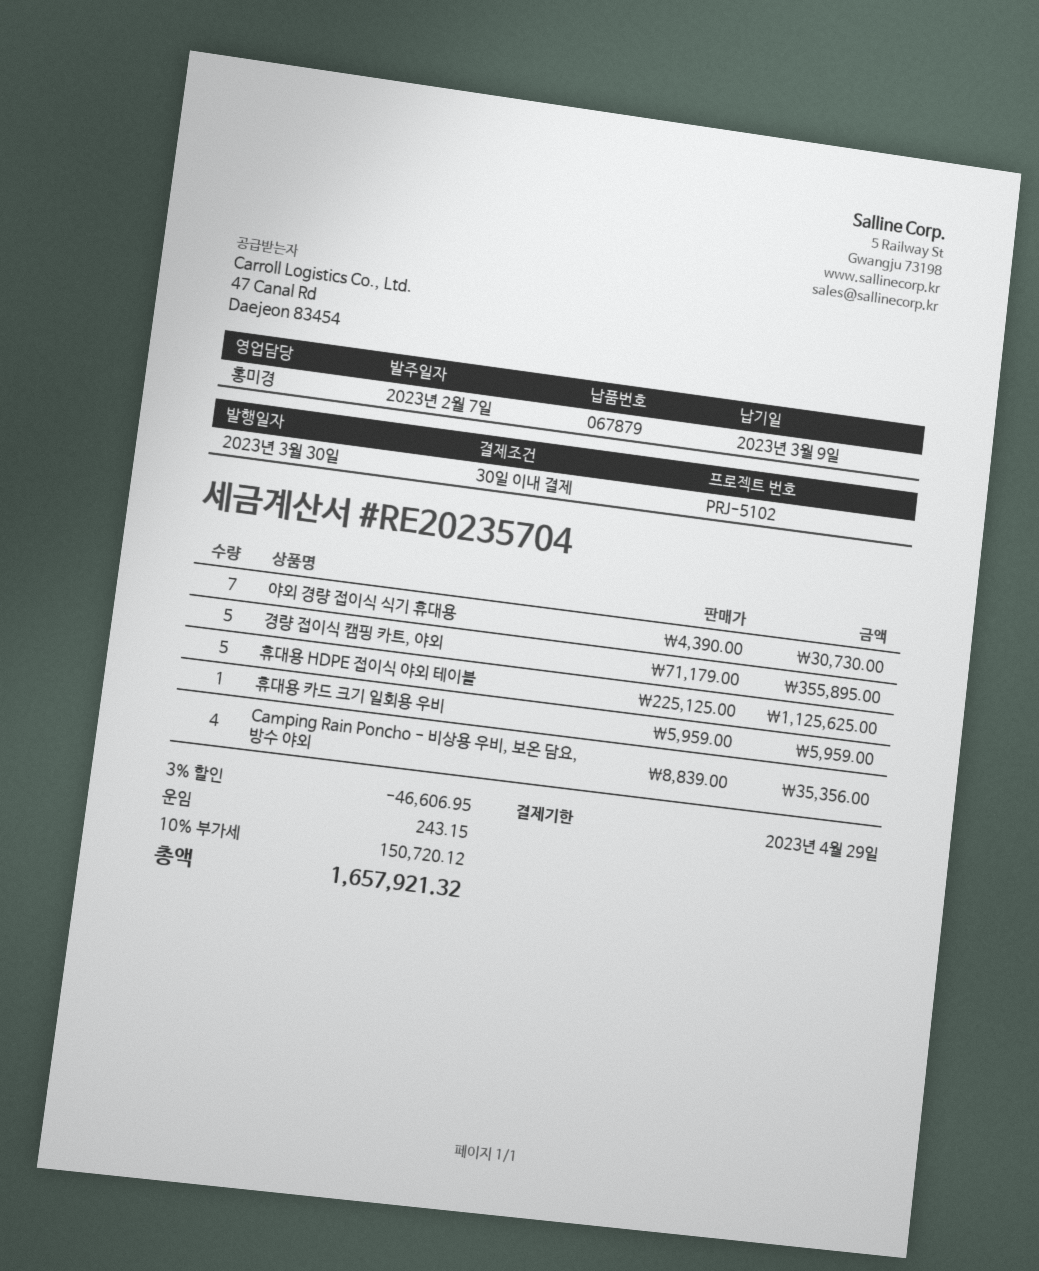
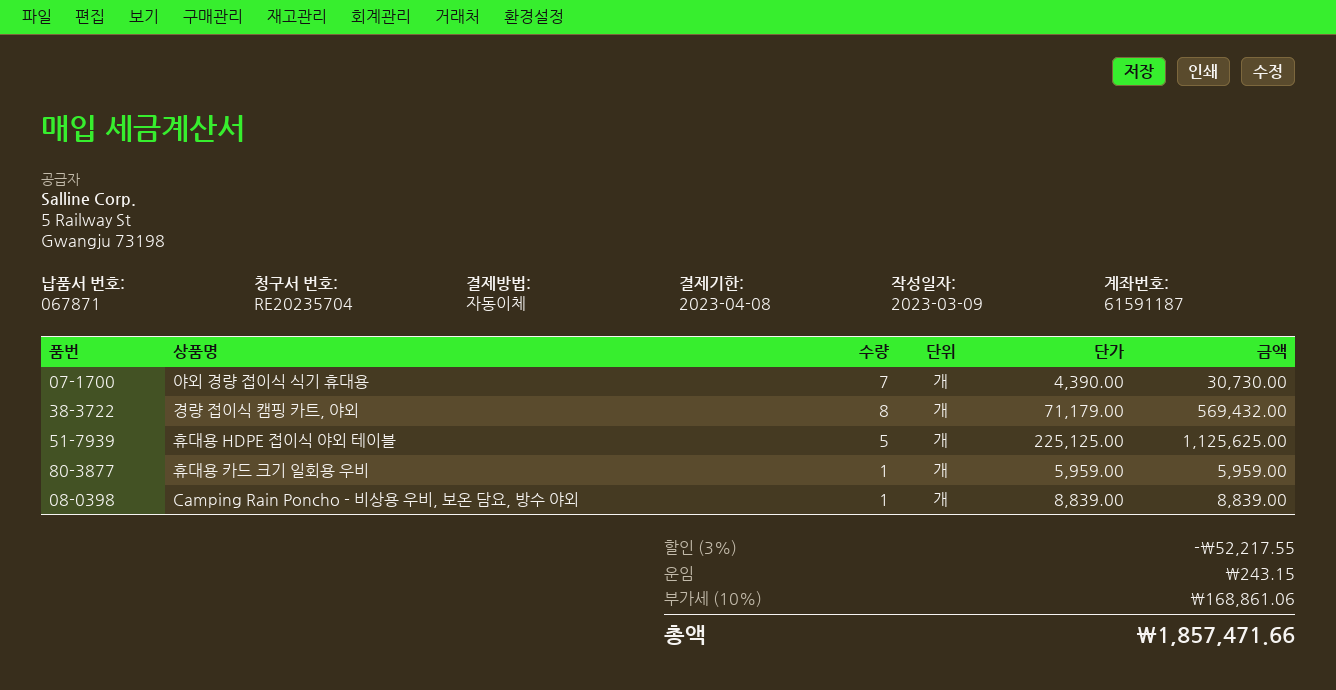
delivery note number: 067879 -> 067871
invoice date: 2023-03-30 -> 2023-03-09
due date: 2023-04-29 -> 2023-04-08
경량 접이식 캠핑 카트, 야외: 5 x 71179.00 = 355895.00 -> 8 x 71179.00 = 569432.00
Camping Rain Poncho - 비상용 우비, 보온 담요, 방수 야외: 4 x 8839.00 = 35356.00 -> 1 x 8839.00 = 8839.00
discount: 3% = 46606.95 -> 3% = 52217.55
tax: 10% = 150720.12 -> 10% = 168861.06
total: 1657921.32 -> 1857471.66

